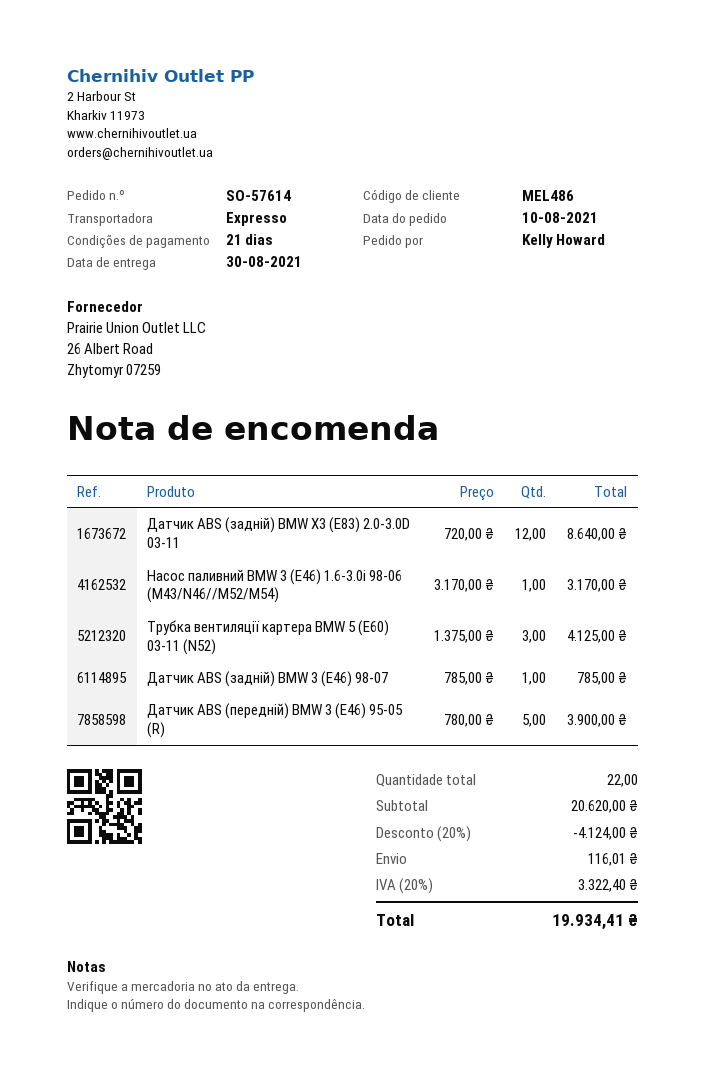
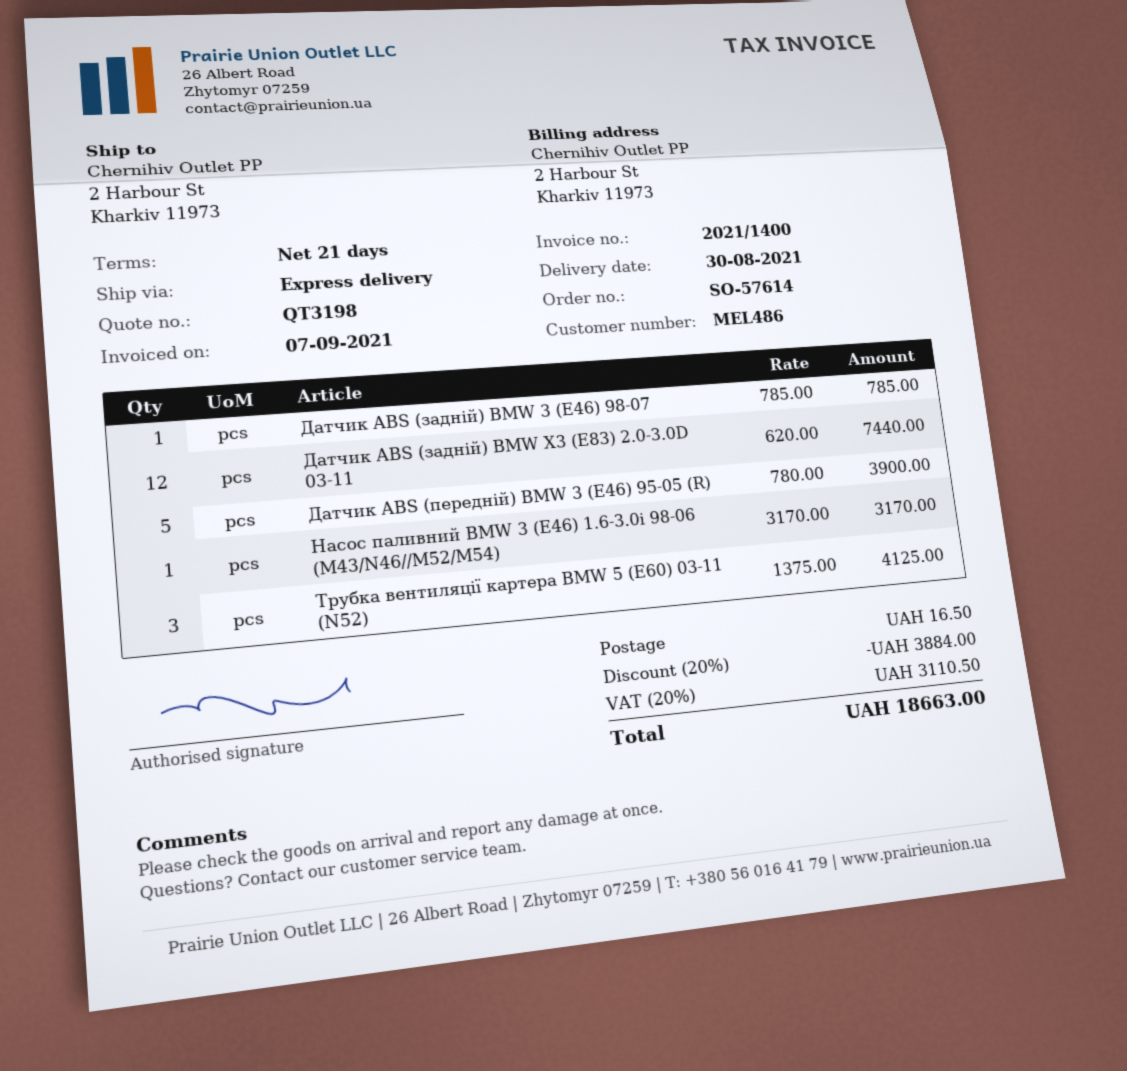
Датчик ABS (задній) BMW X3 (E83) 2.0-3.0D 03-11: 12 x 720.00 = 8640.00 -> 12 x 620.00 = 7440.00
discount: 20% = 4124.00 -> 20% = 3884.00
shipping: 116.01 -> 16.50
tax: 20% = 3322.40 -> 20% = 3110.50
total: 19934.41 -> 18663.00

